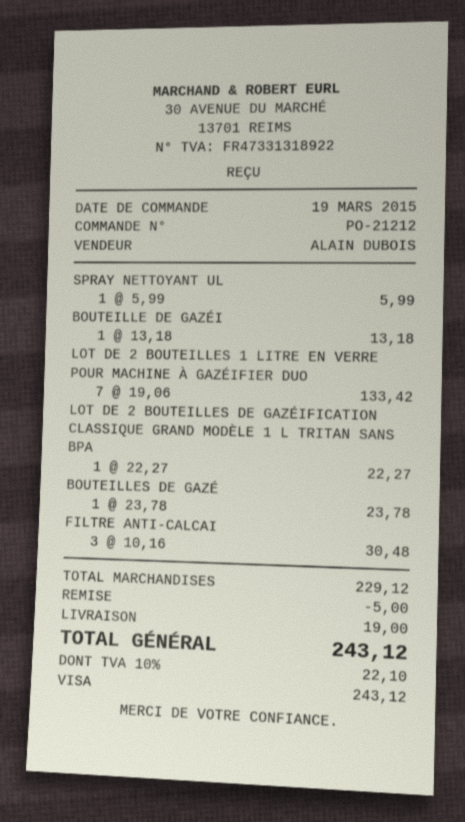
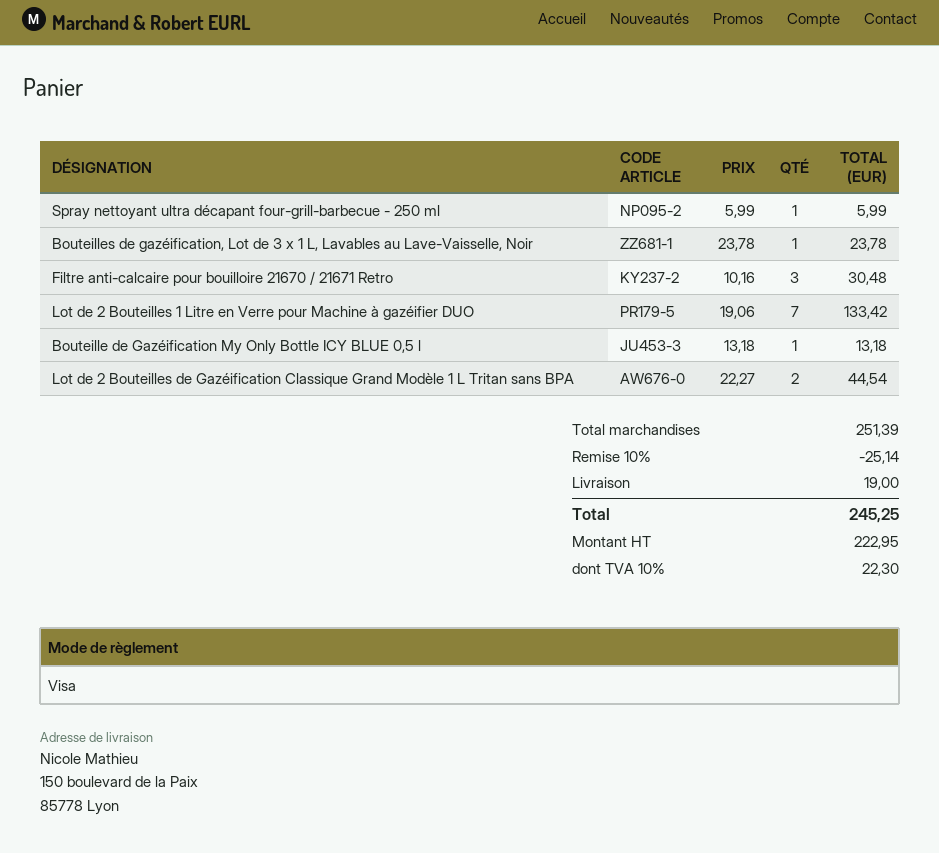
LOT DE 2 BOUTEILLES DE GAZÉIFICATION CLASSIQUE GRAND MODÈLE 1 L TRITAN SANS BPA: 1 x 22.27 = 22.27 -> 2 x 22.27 = 44.54
subtotal: 229.12 -> 251.39
discount: 5.00 -> 25.14
tax: 10% = 22.10 -> 10% = 22.30
total: 243.12 -> 245.25

